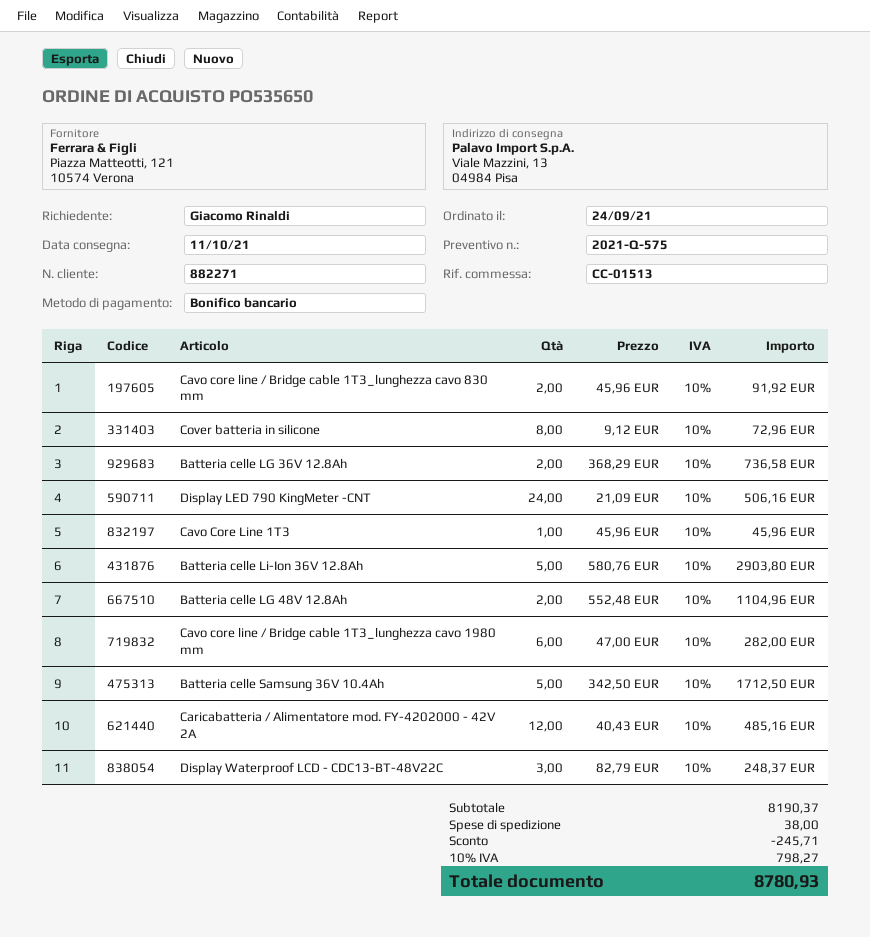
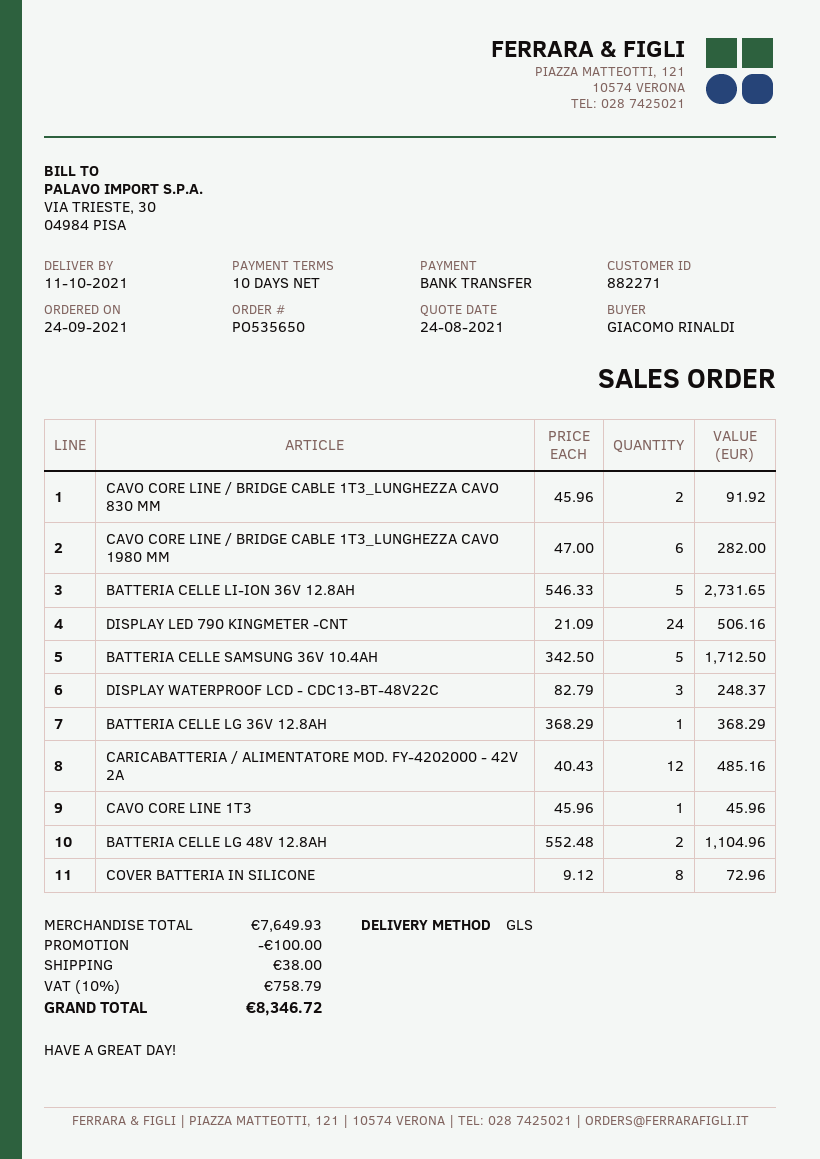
Batteria celle LG 36V 12.8Ah: 2 x 368.29 = 736.58 -> 1 x 368.29 = 368.29
Batteria celle Li-Ion 36V 12.8Ah: 5 x 580.76 = 2903.80 -> 5 x 546.33 = 2731.65
subtotal: 8190.37 -> 7649.93
discount: 245.71 -> 100.00
tax: 10% = 798.27 -> 10% = 758.79
total: 8780.93 -> 8346.72

